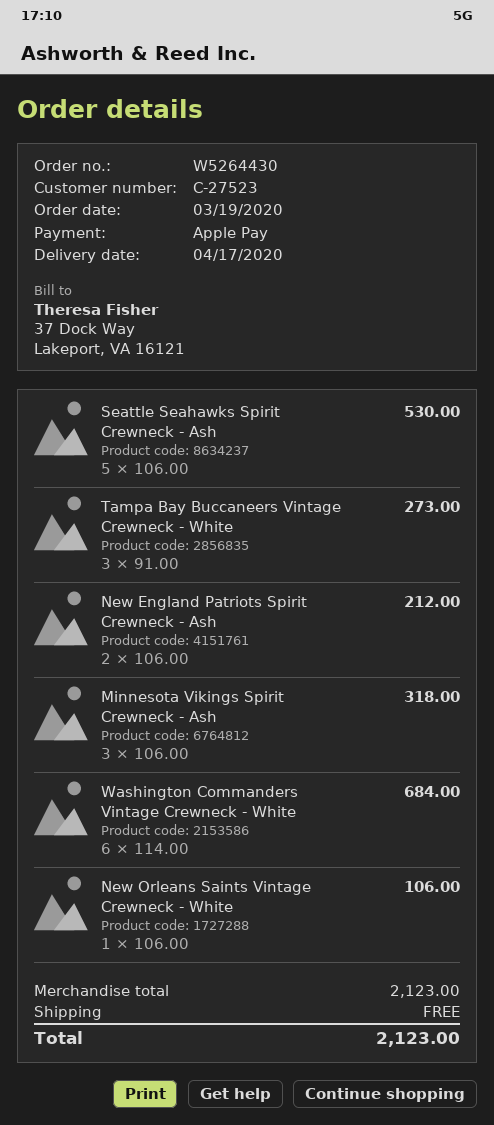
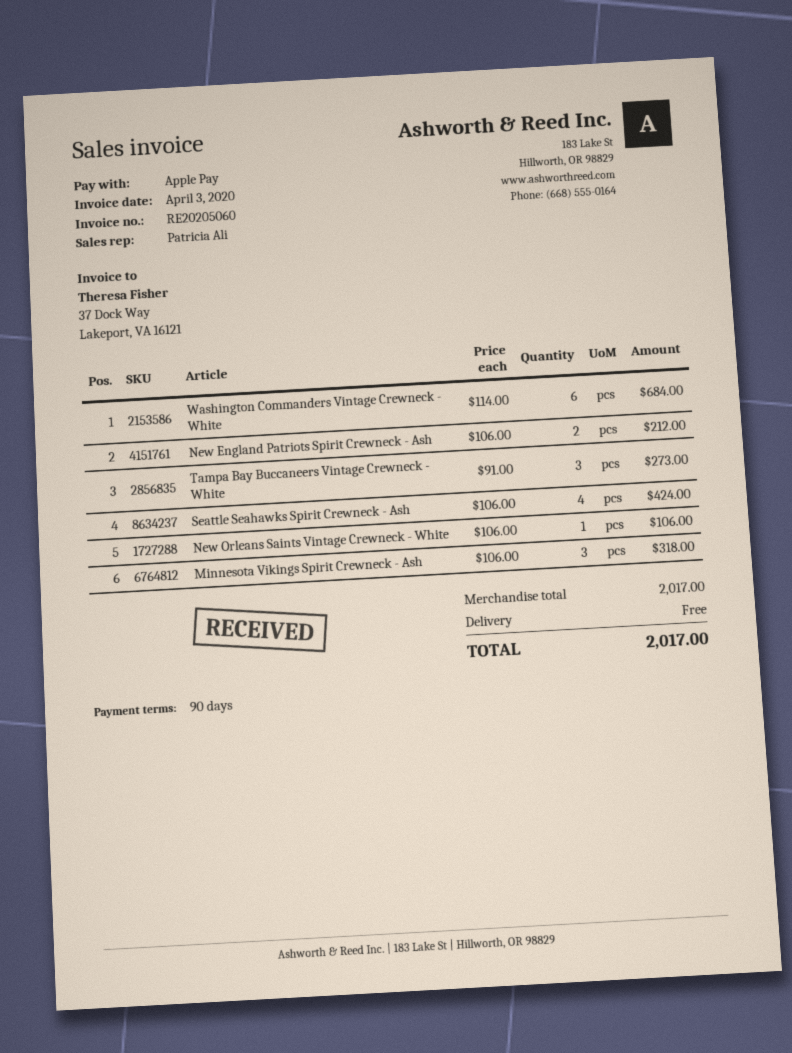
Seattle Seahawks Spirit Crewneck - Ash: 5 x 106.00 = 530.00 -> 4 x 106.00 = 424.00
subtotal: 2123.00 -> 2017.00
total: 2123.00 -> 2017.00

